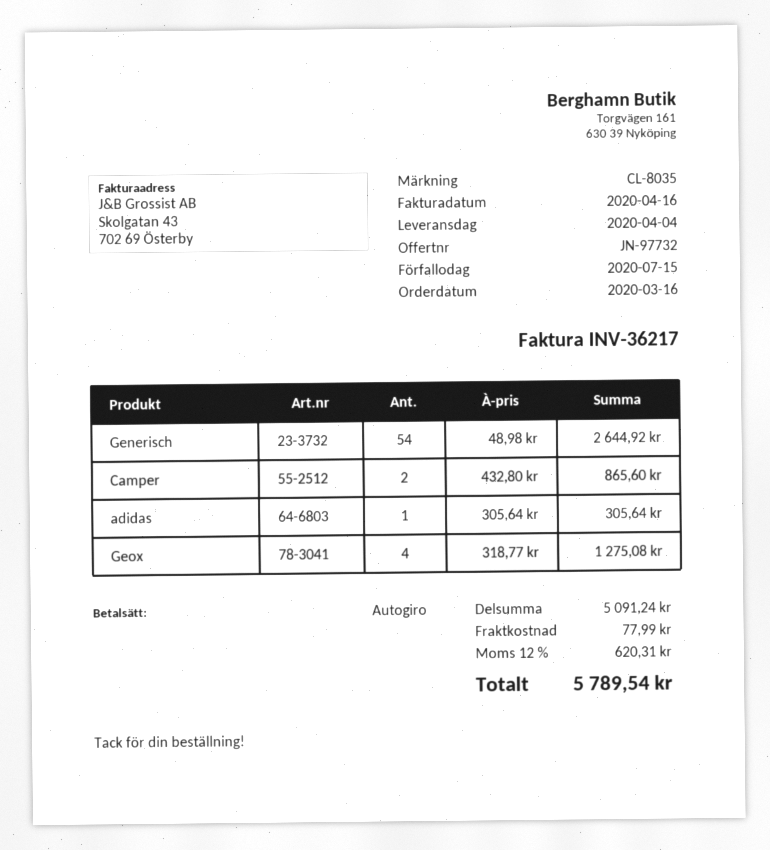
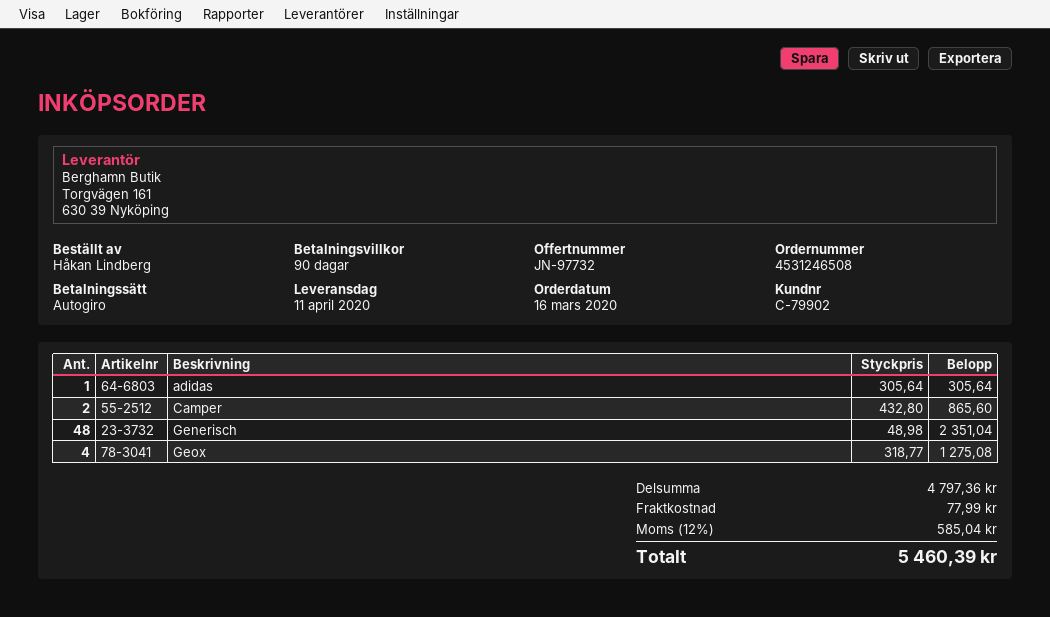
delivery date: 2020-04-04 -> 2020-04-11
Generisch: 54 x 48.98 = 2644.92 -> 48 x 48.98 = 2351.04
subtotal: 5091.24 -> 4797.36
tax: 12% = 620.31 -> 12% = 585.04
total: 5789.54 -> 5460.39

